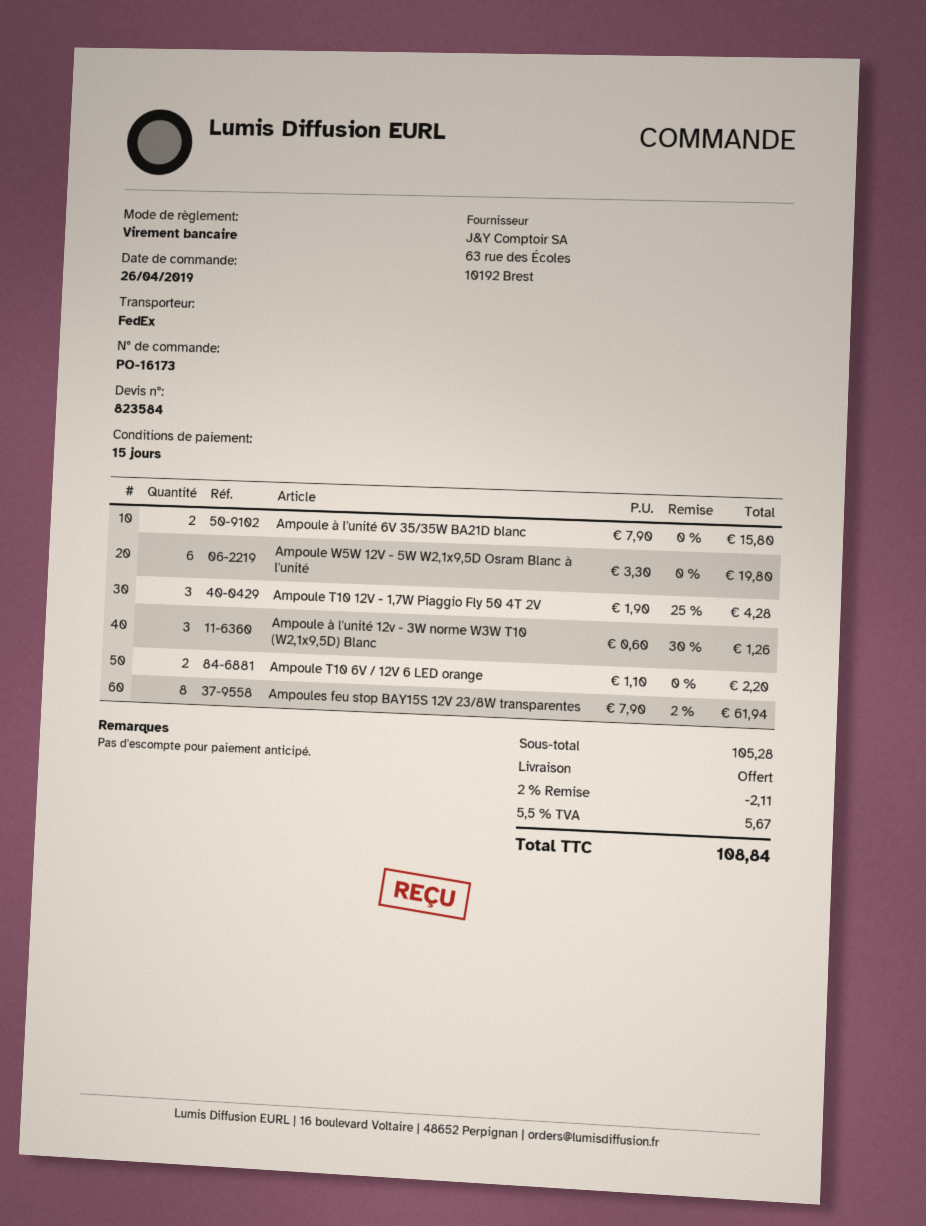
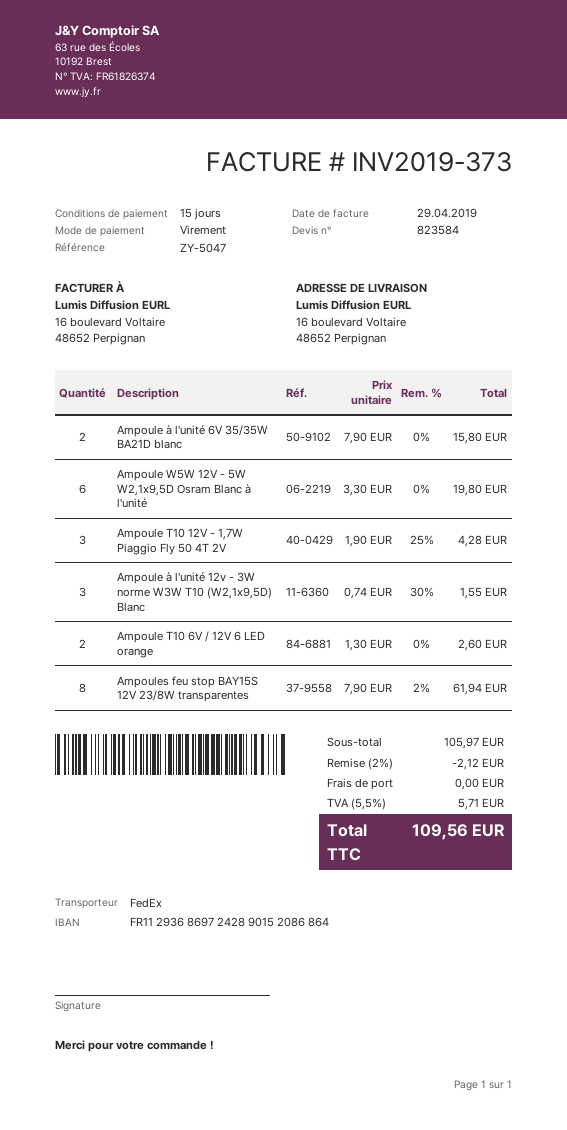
Ampoule à l'unité 12v - 3W norme W3W T10 (W2,1x9,5D) Blanc: 3 x 0.60 - 30% = 1.26 -> 3 x 0.74 - 30% = 1.55
Ampoule T10 6V / 12V 6 LED orange: 2 x 1.10 = 2.20 -> 2 x 1.30 = 2.60
subtotal: 105.28 -> 105.97
discount: 2% = 2.11 -> 2% = 2.12
tax: 5.5% = 5.67 -> 5.5% = 5.71
total: 108.84 -> 109.56

